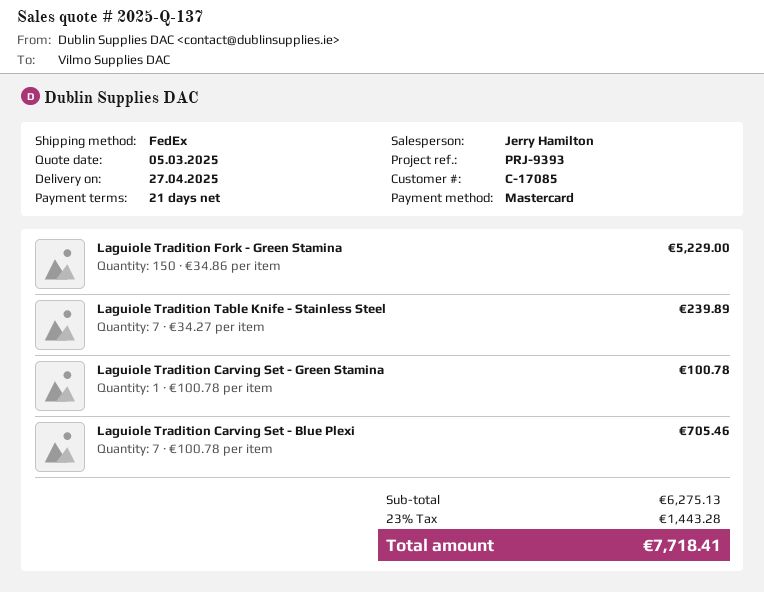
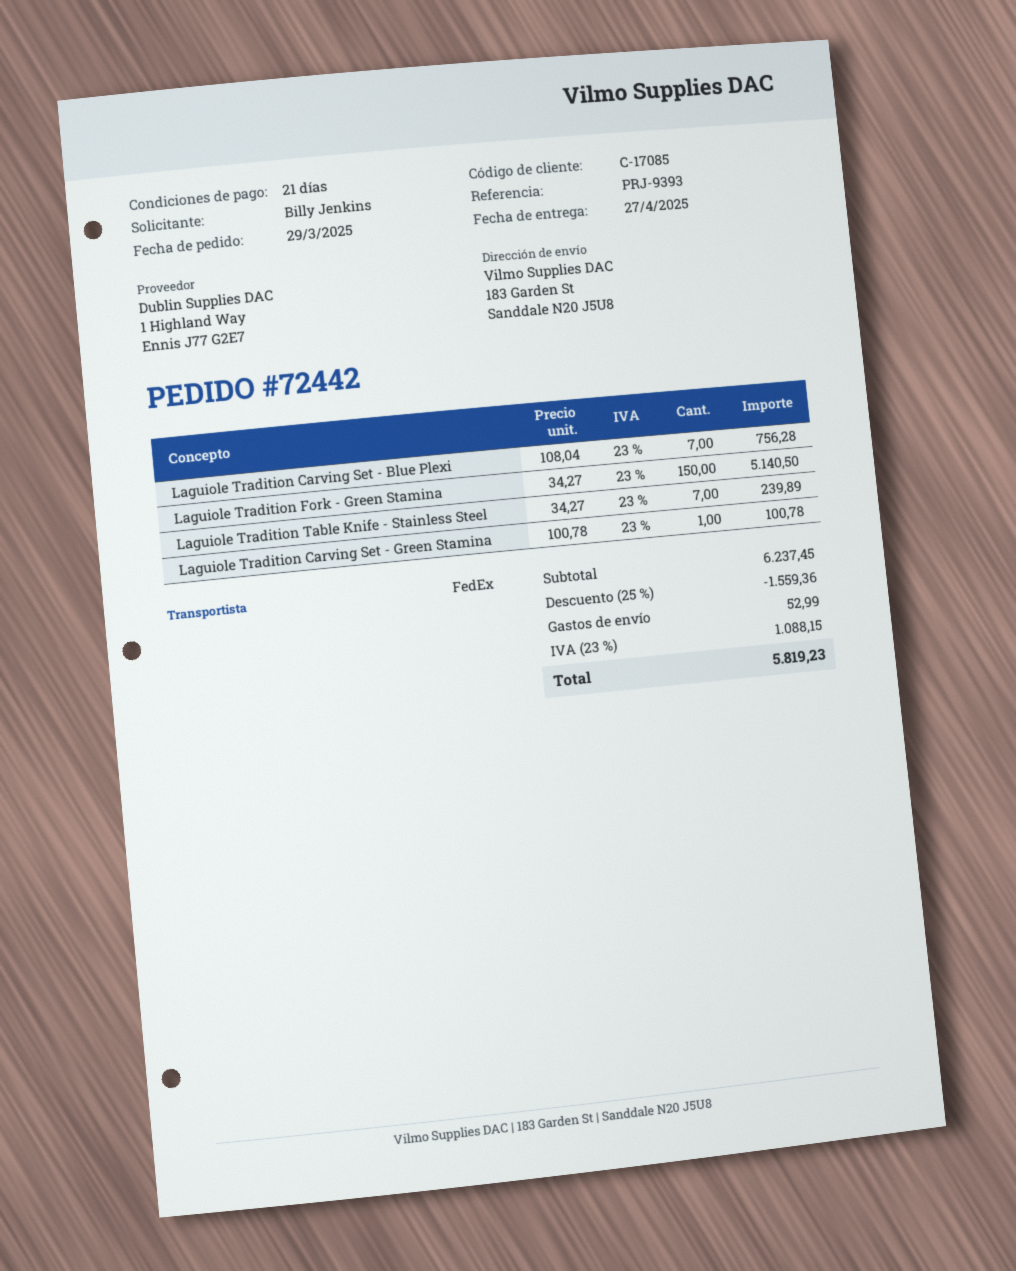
Laguiole Tradition Fork - Green Stamina: 150 x 34.86 = 5229.00 -> 150 x 34.27 = 5140.50
Laguiole Tradition Carving Set - Blue Plexi: 7 x 100.78 = 705.46 -> 7 x 108.04 = 756.28
subtotal: 6275.13 -> 6237.45
discount: none -> 25% = 1559.36
shipping: none -> 52.99
tax: 23% = 1443.28 -> 23% = 1088.15
total: 7718.41 -> 5819.23

